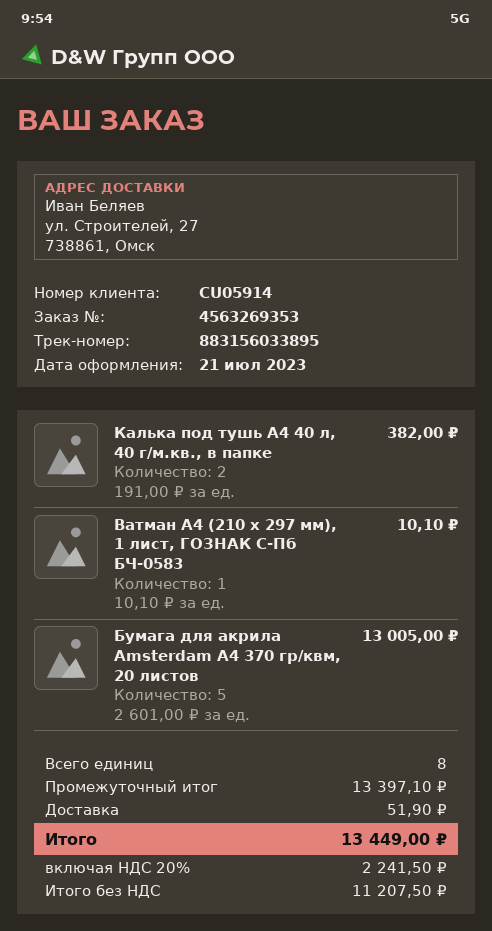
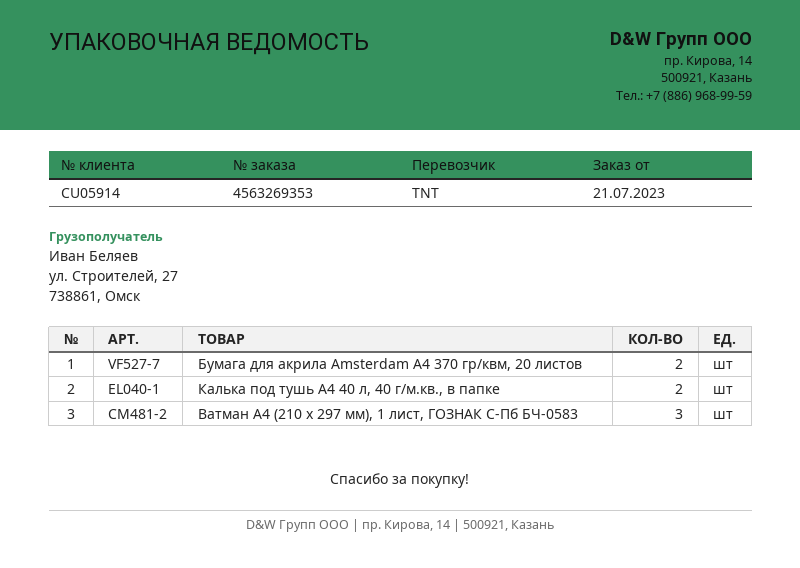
Ватман А4 (210 х 297 мм), 1 лист, ГОЗНАК С-Пб БЧ-0583: 1 -> 3
Бумага для акрила Amsterdam А4 370 гр/квм, 20 листов: 5 -> 2

